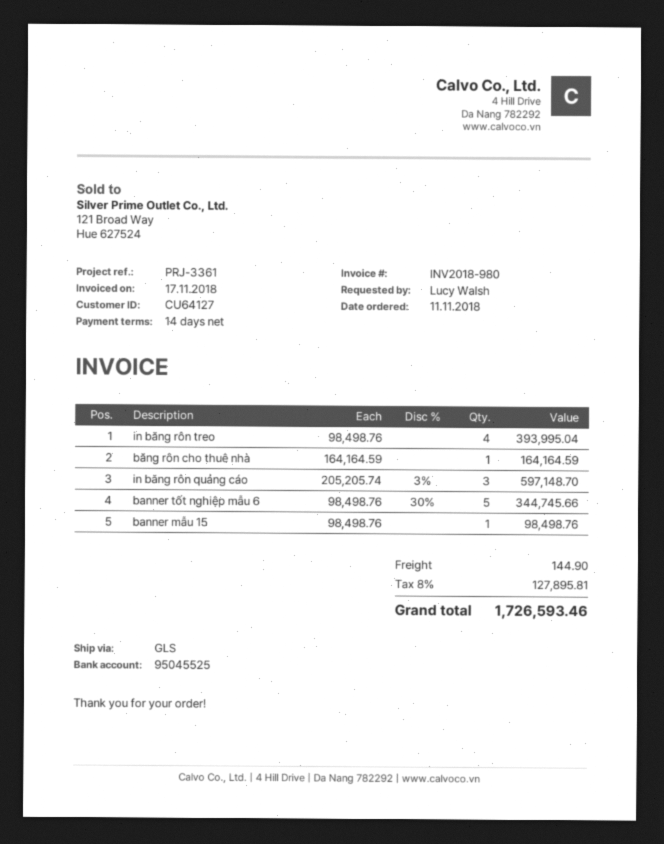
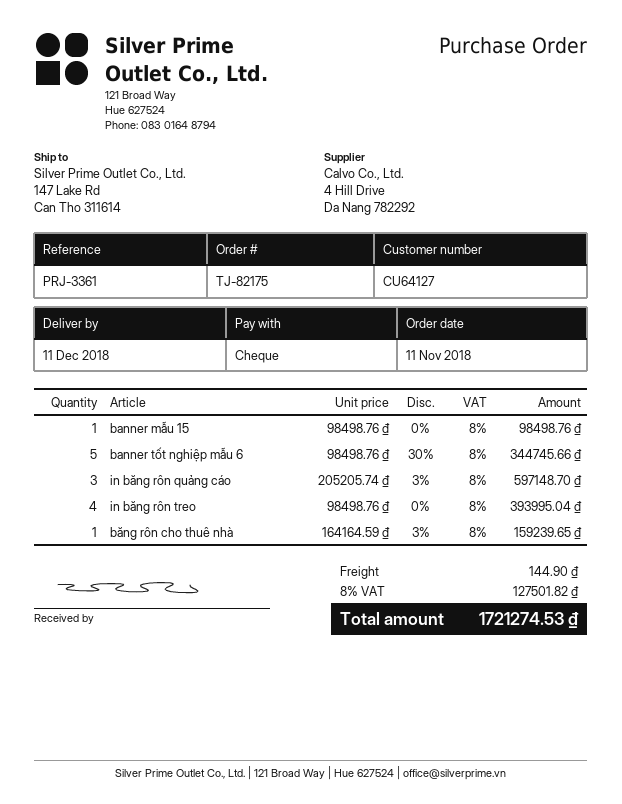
băng rôn cho thuê nhà: 1 x 164164.59 = 164164.59 -> 1 x 164164.59 - 3% = 159239.65
tax: 8% = 127895.81 -> 8% = 127501.82
total: 1726593.46 -> 1721274.53

